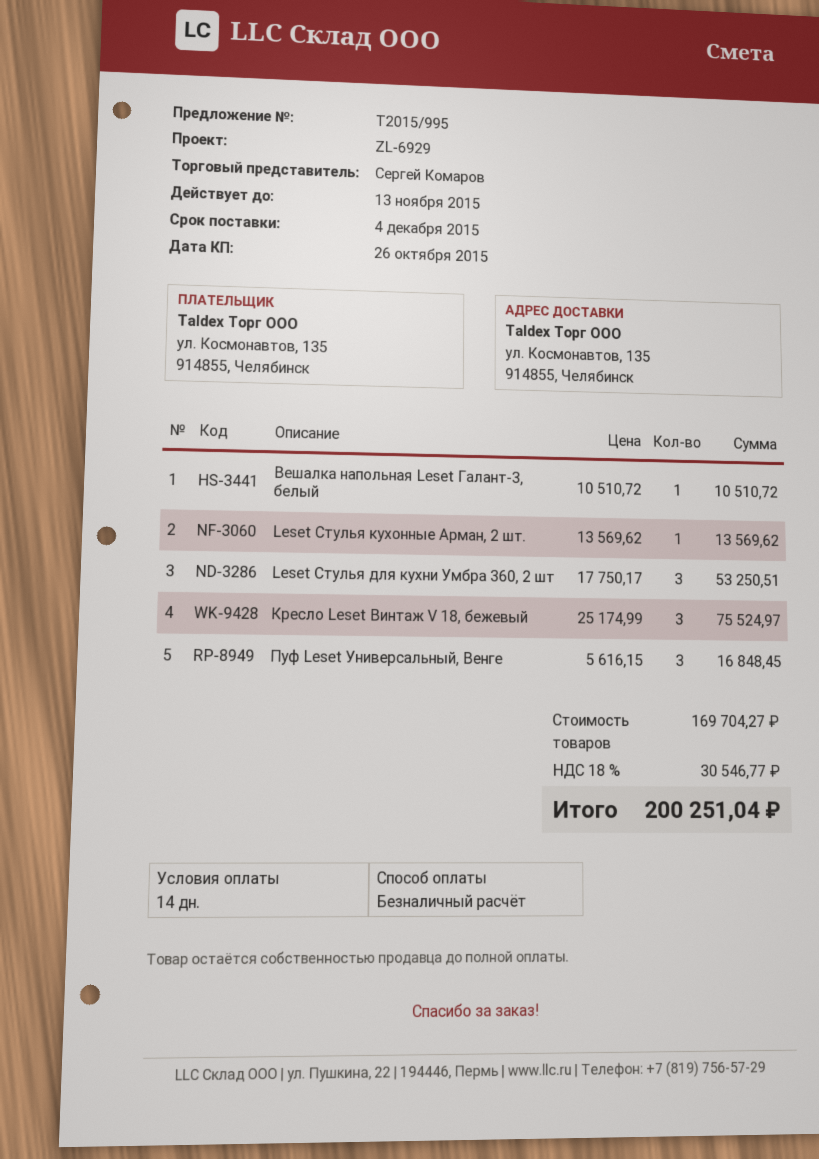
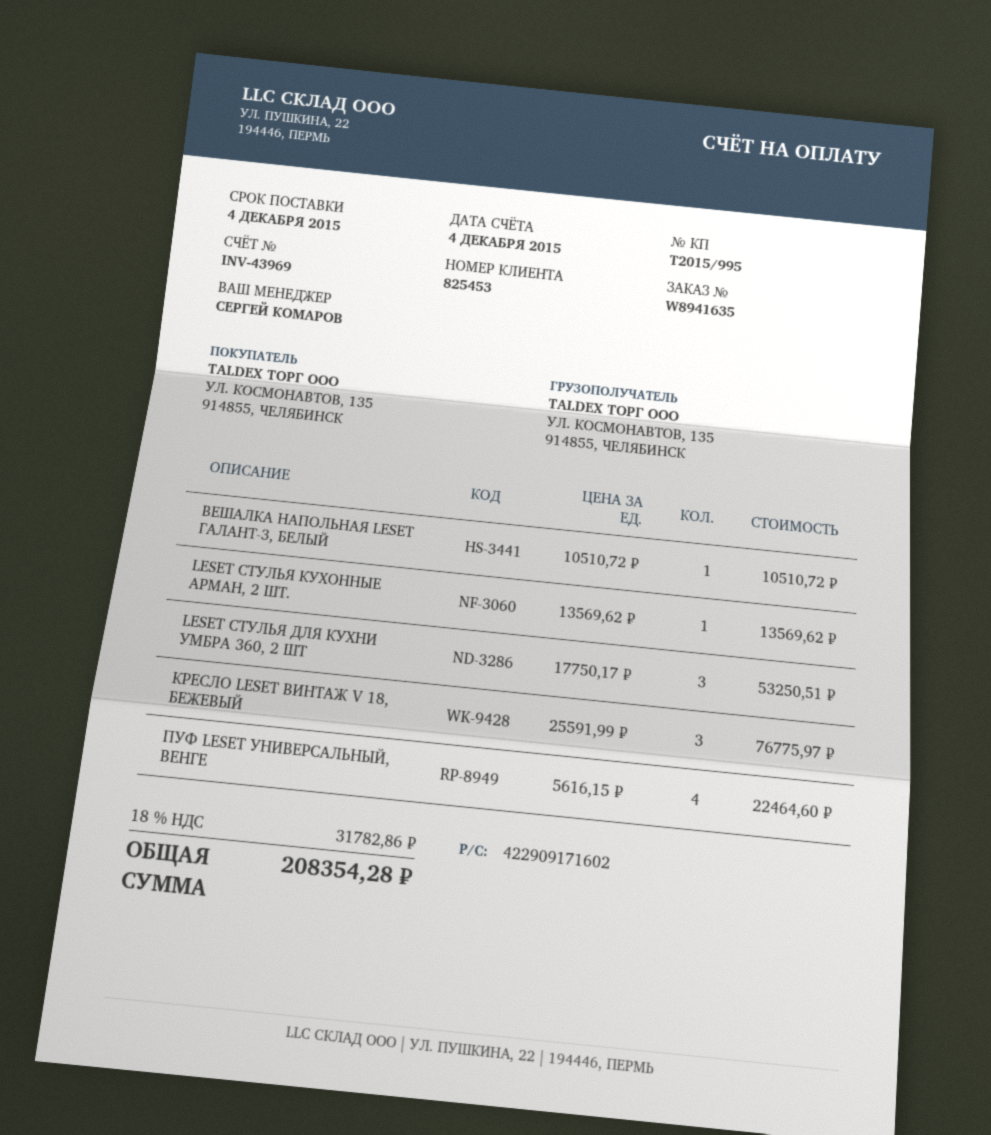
Кресло Leset Винтаж V 18, бежевый: 3 x 25174.99 = 75524.97 -> 3 x 25591.99 = 76775.97
Пуф Leset Универсальный, Венге: 3 x 5616.15 = 16848.45 -> 4 x 5616.15 = 22464.60
tax: 18% = 30546.77 -> 18% = 31782.86
total: 200251.04 -> 208354.28

